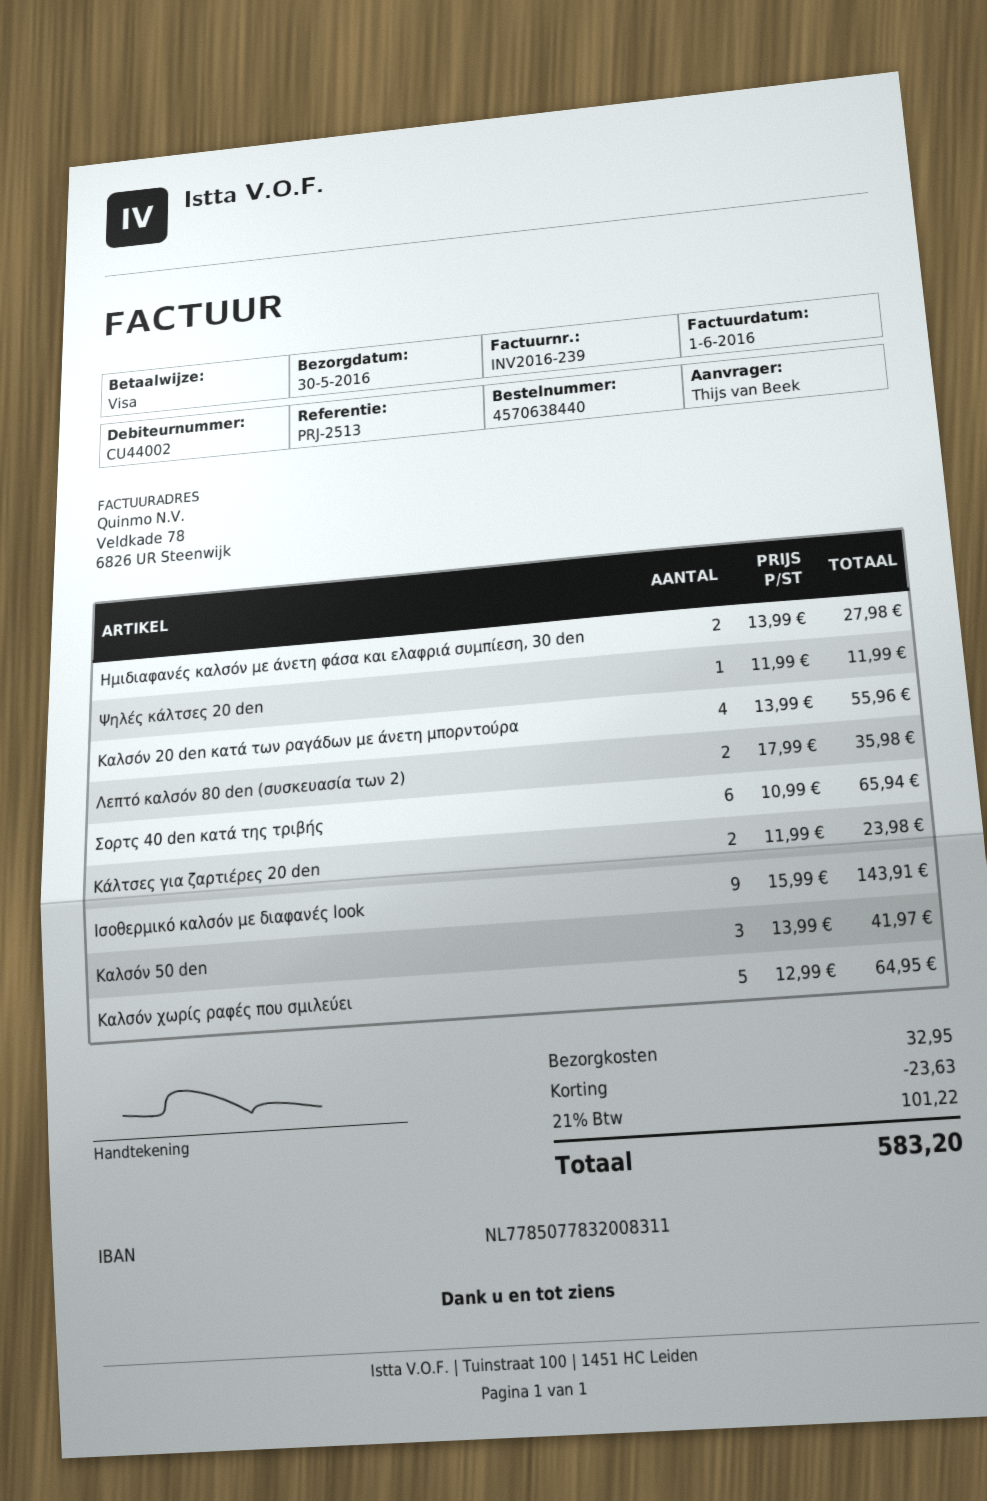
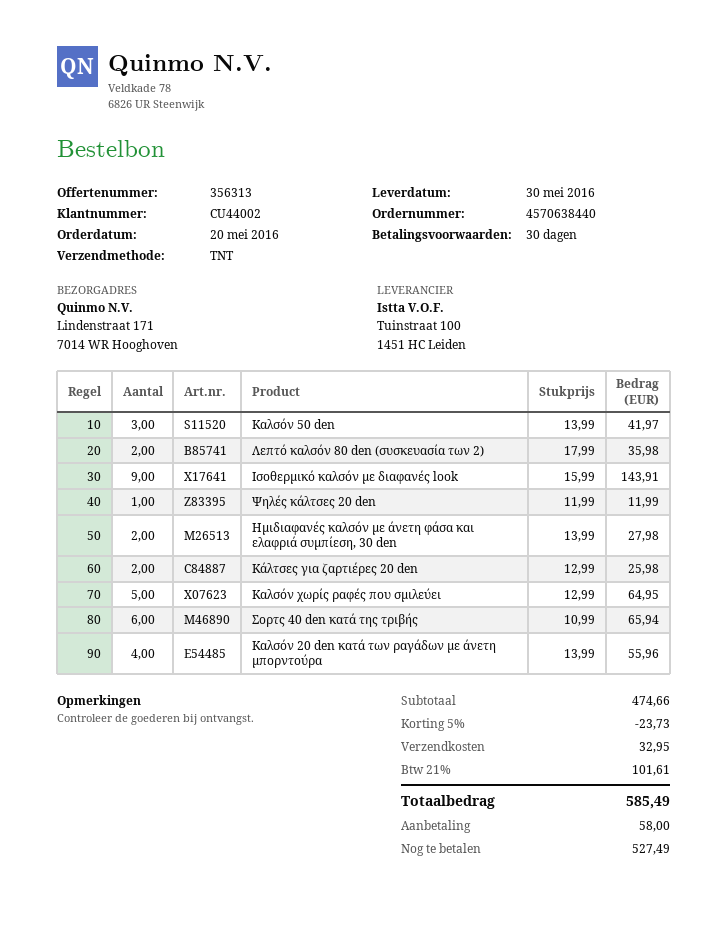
Κάλτσες για ζαρτιέρες 20 den: 2 x 11.99 = 23.98 -> 2 x 12.99 = 25.98
discount: 23.63 -> 23.73
tax: 21% = 101.22 -> 21% = 101.61
total: 583.20 -> 585.49

